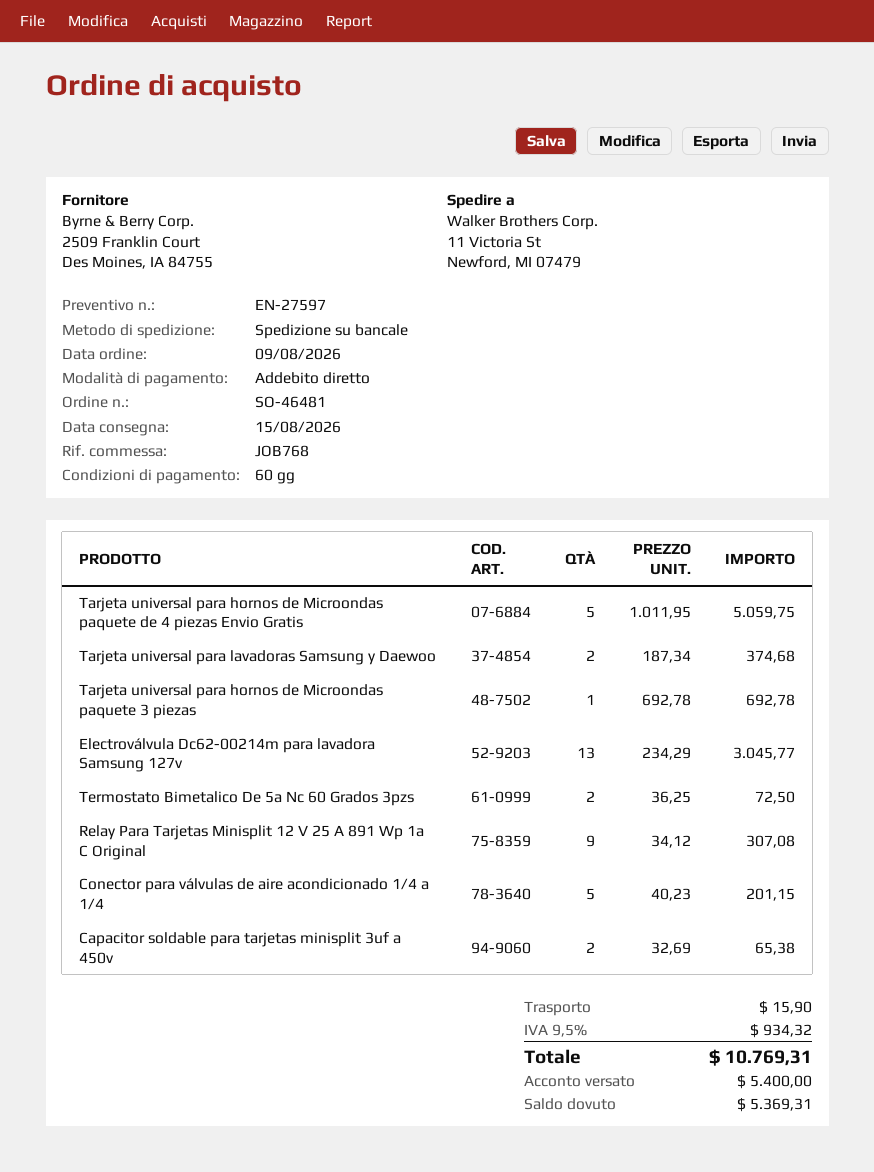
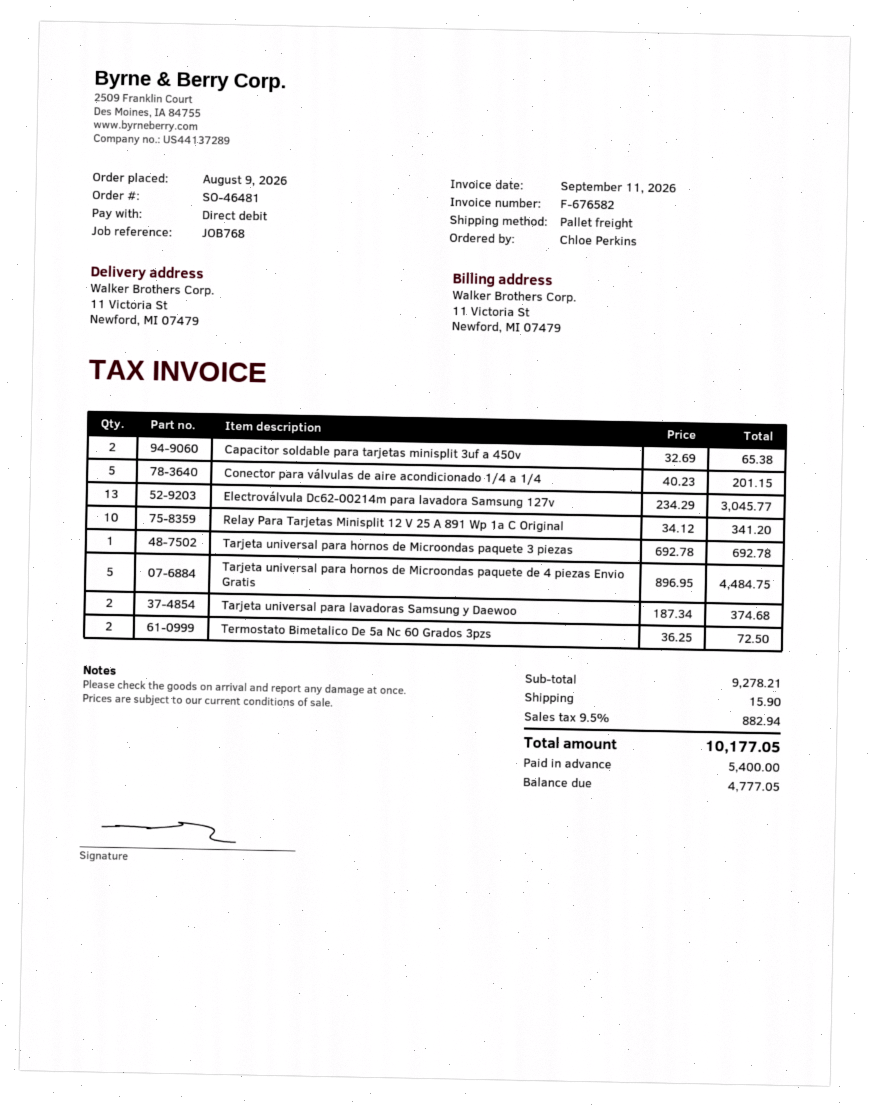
Tarjeta universal para hornos de Microondas paquete de 4 piezas Envio Gratis: 5 x 1011.95 = 5059.75 -> 5 x 896.95 = 4484.75
Relay Para Tarjetas Minisplit 12 V 25 A 891 Wp 1a C Original: 9 x 34.12 = 307.08 -> 10 x 34.12 = 341.20
tax: 9.5% = 934.32 -> 9.5% = 882.94
total: 10769.31 -> 10177.05
balance: 5369.31 -> 4777.05

